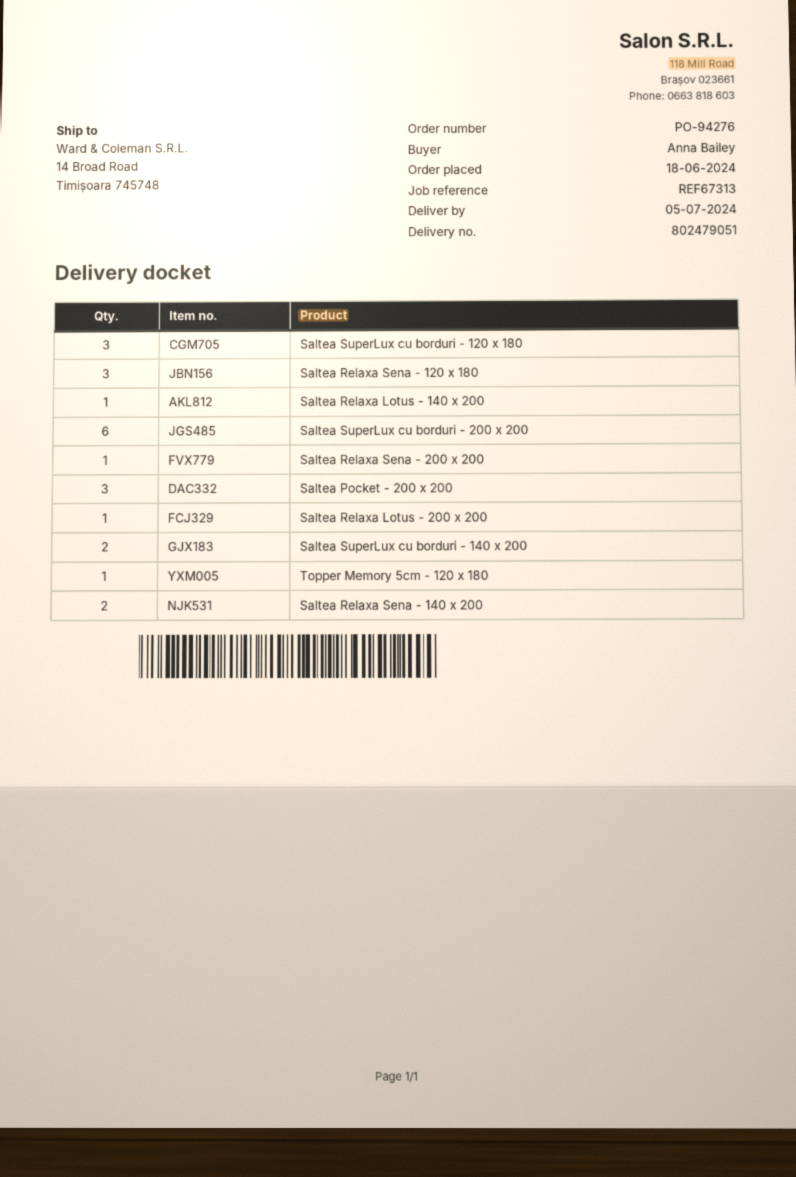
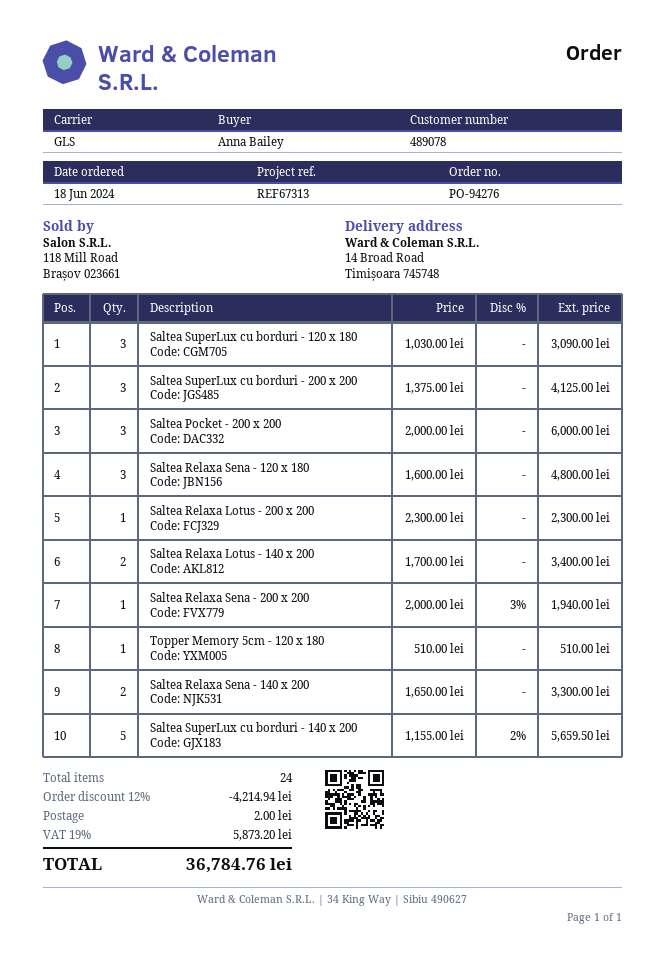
Saltea Relaxa Lotus - 140 x 200: 1 -> 2
Saltea SuperLux cu borduri - 200 x 200: 6 -> 3
Saltea SuperLux cu borduri - 140 x 200: 2 -> 5

